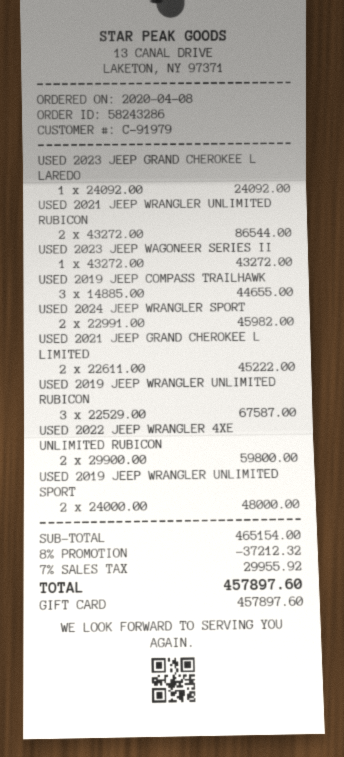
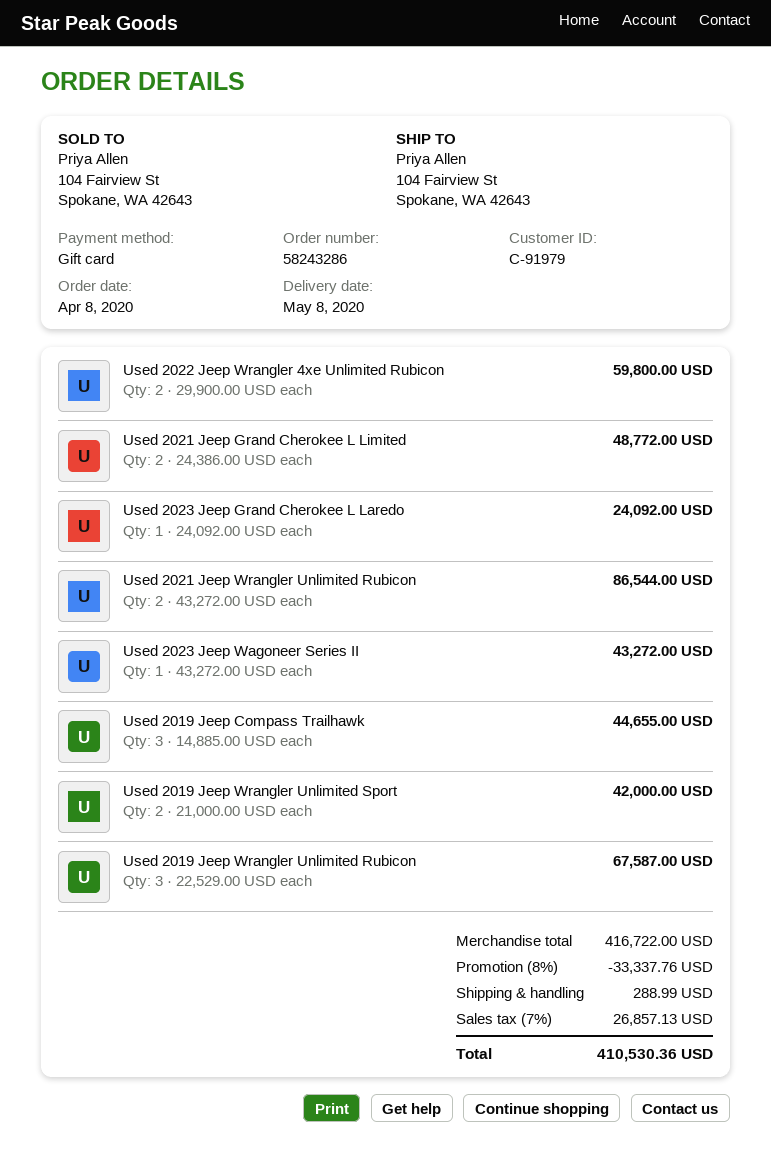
USED 2024 JEEP WRANGLER SPORT: 2 x 22991.00 = 45982.00 -> none
USED 2021 JEEP GRAND CHEROKEE L LIMITED: 2 x 22611.00 = 45222.00 -> 2 x 24386.00 = 48772.00
USED 2019 JEEP WRANGLER UNLIMITED SPORT: 2 x 24000.00 = 48000.00 -> 2 x 21000.00 = 42000.00
subtotal: 465154.00 -> 416722.00
discount: 8% = 37212.32 -> 8% = 33337.76
shipping: none -> 288.99
tax: 7% = 29955.92 -> 7% = 26857.13
total: 457897.60 -> 410530.36

